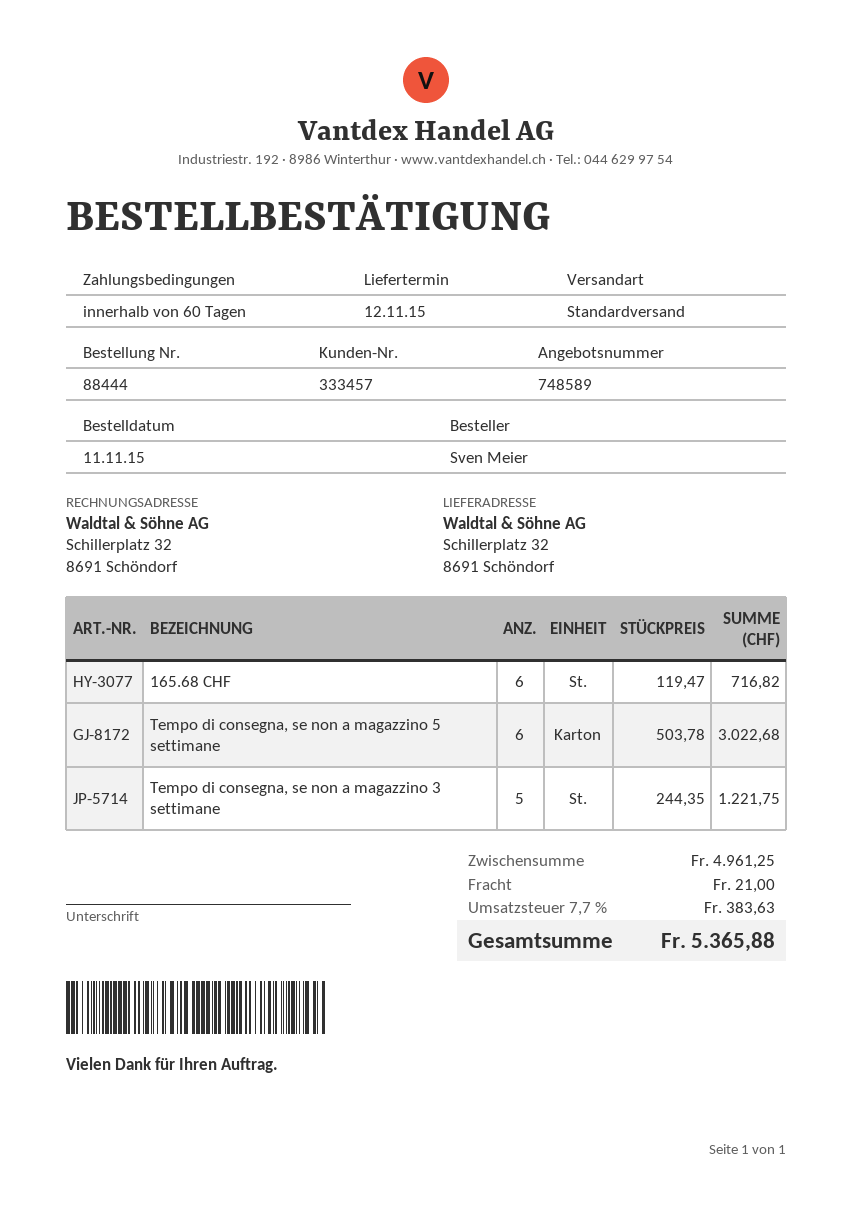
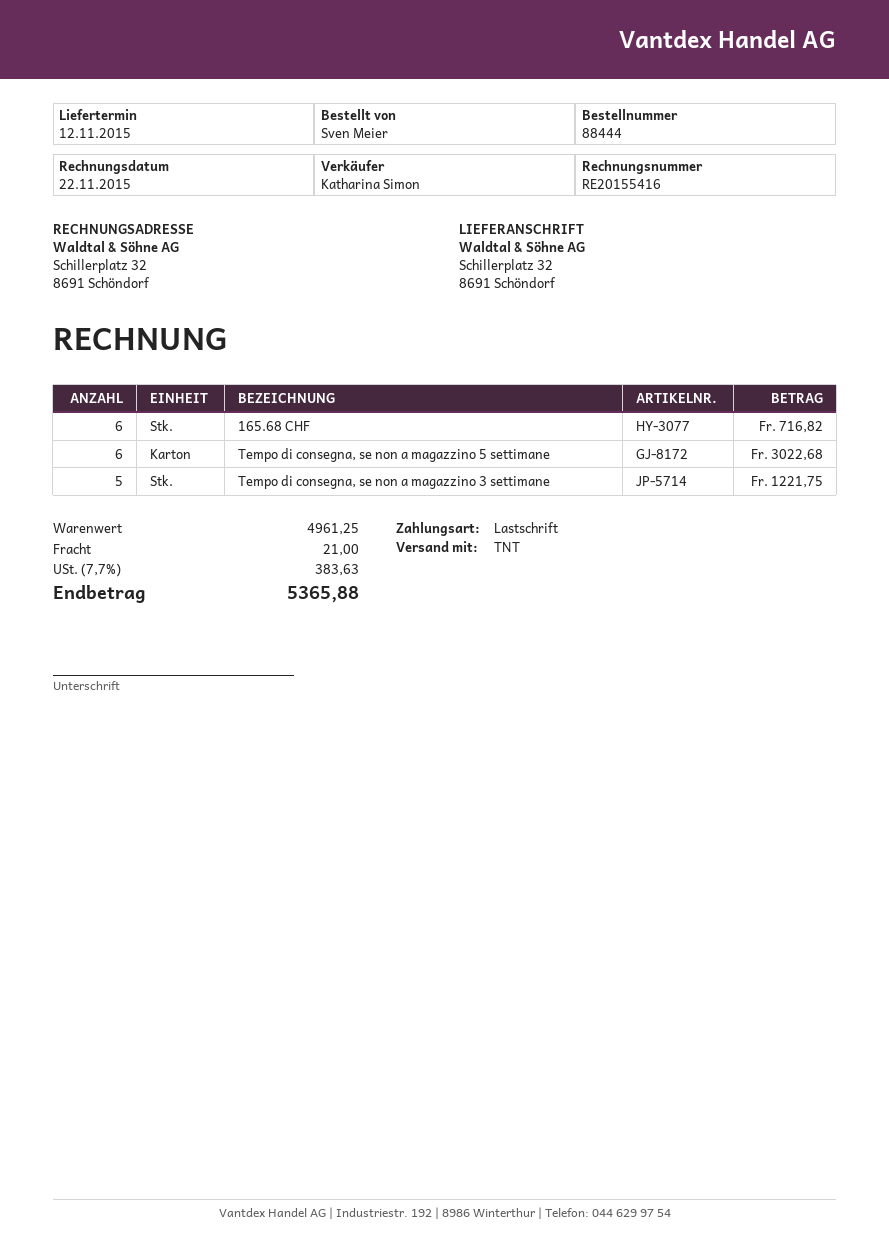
shipping method: standard -> TNT

